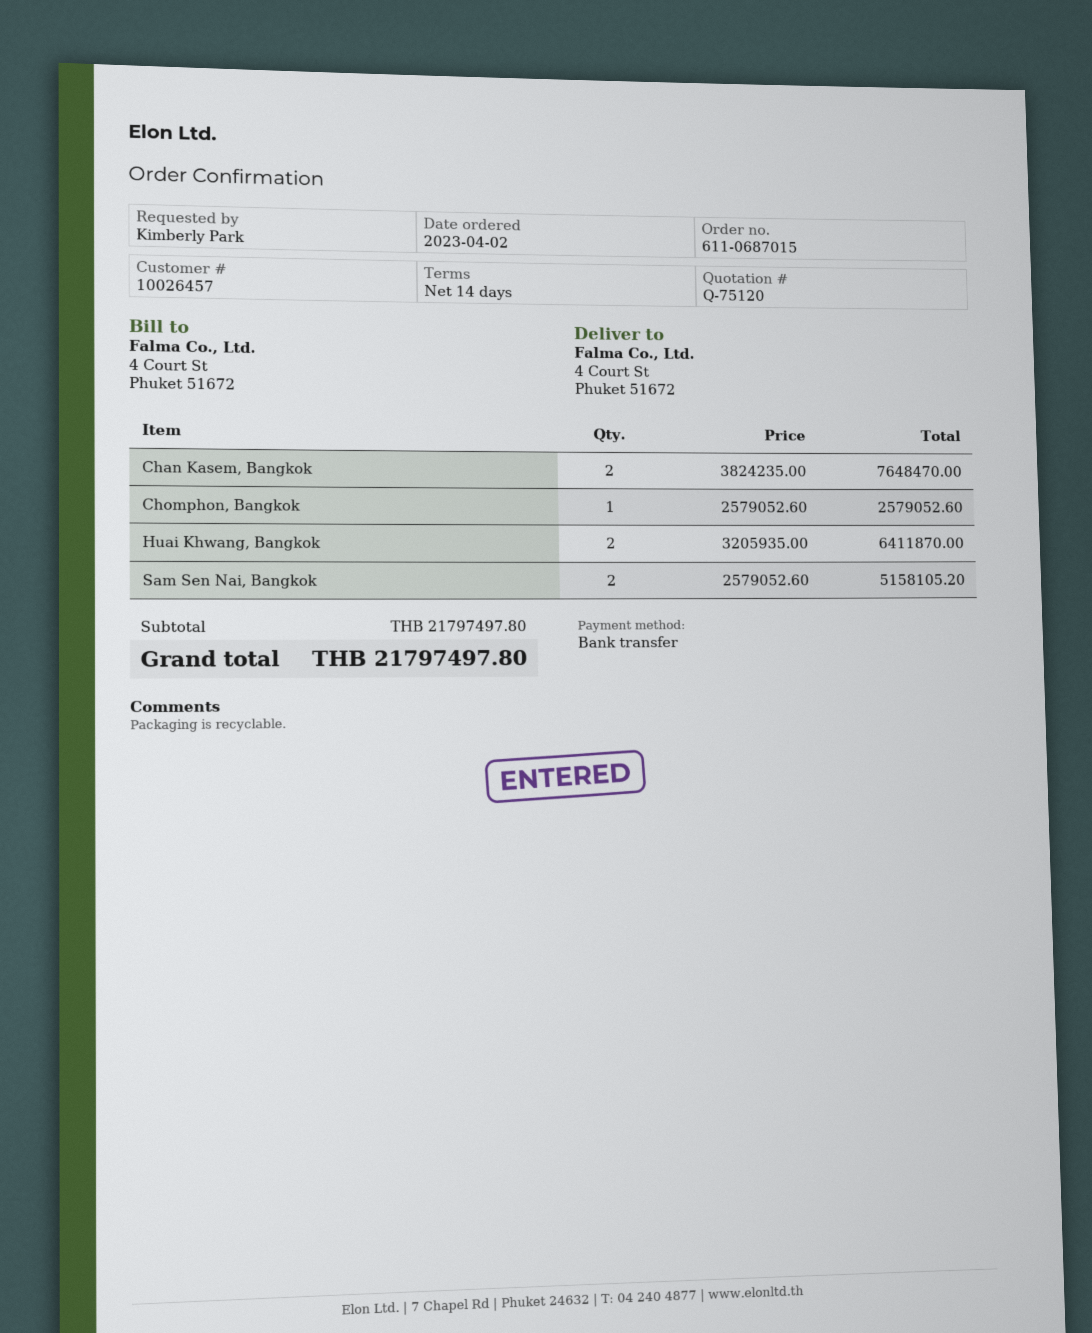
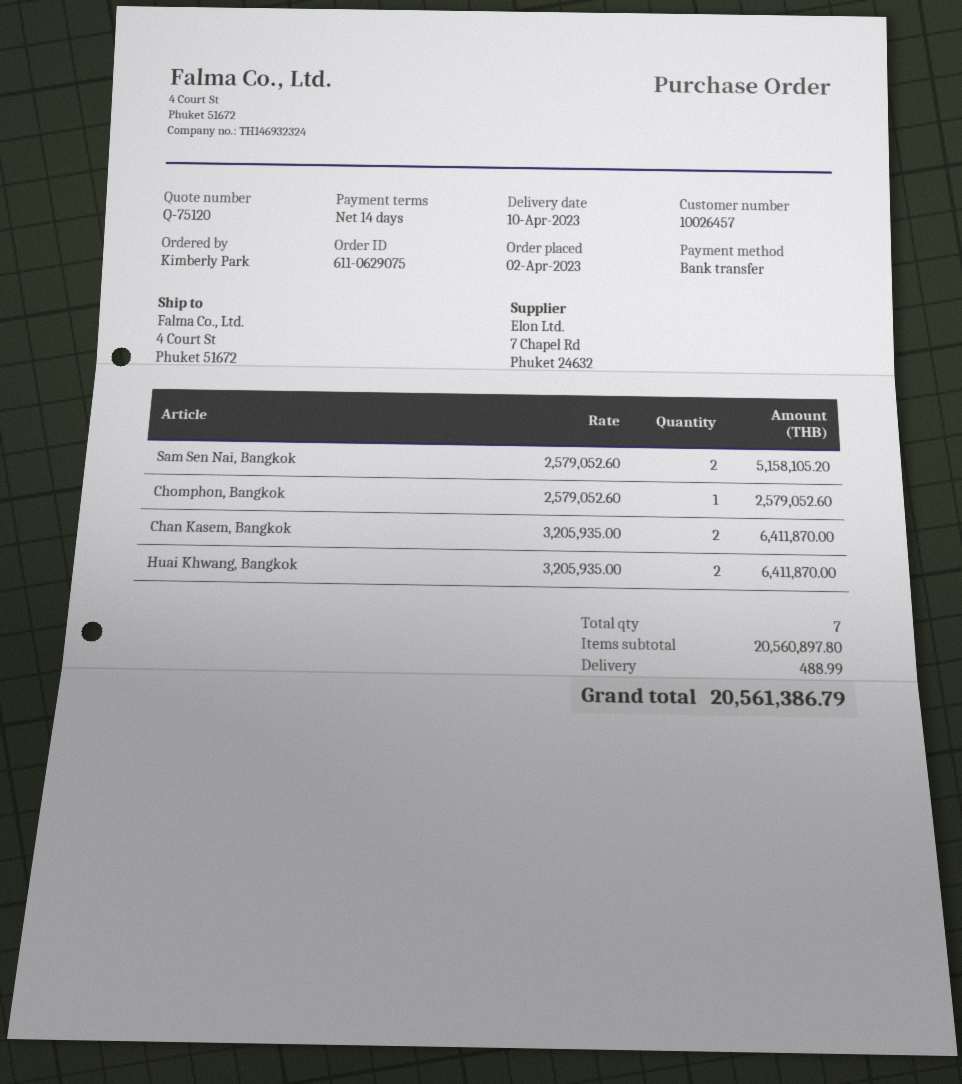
order number: 611-0687015 -> 611-0629075
Chan Kasem, Bangkok: 2 x 3824235.00 = 7648470.00 -> 2 x 3205935.00 = 6411870.00
subtotal: 21797497.80 -> 20560897.80
shipping: none -> 488.99
total: 21797497.80 -> 20561386.79

